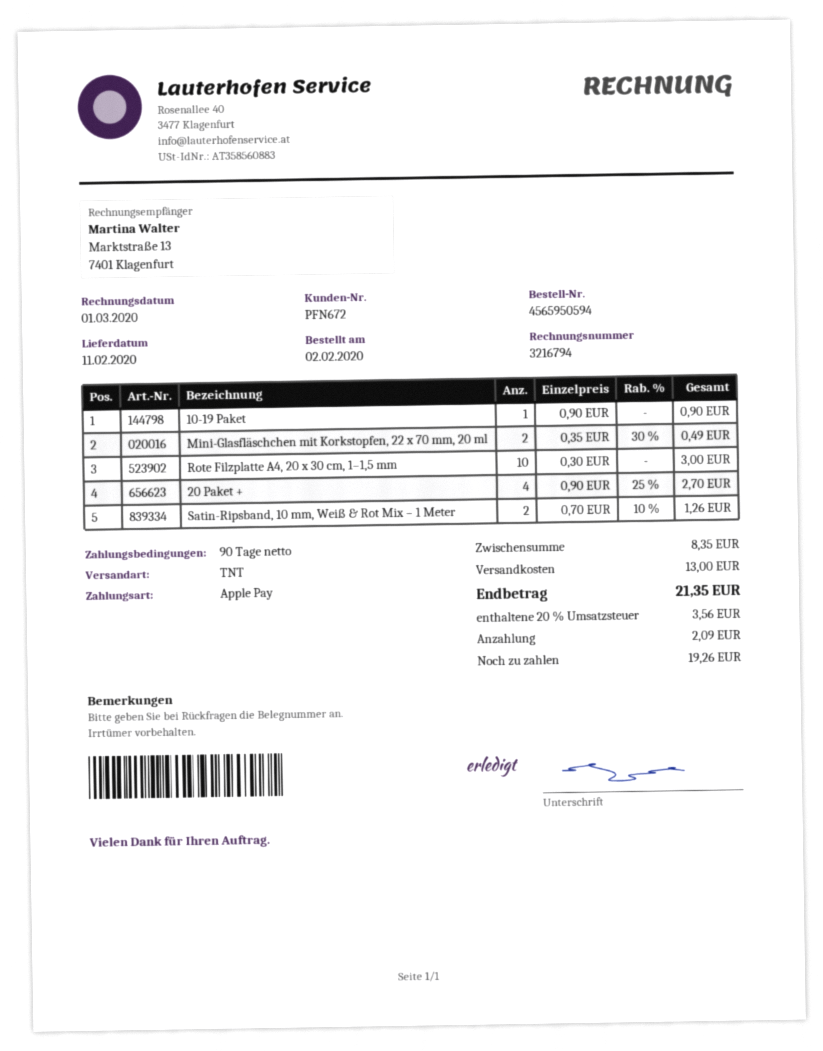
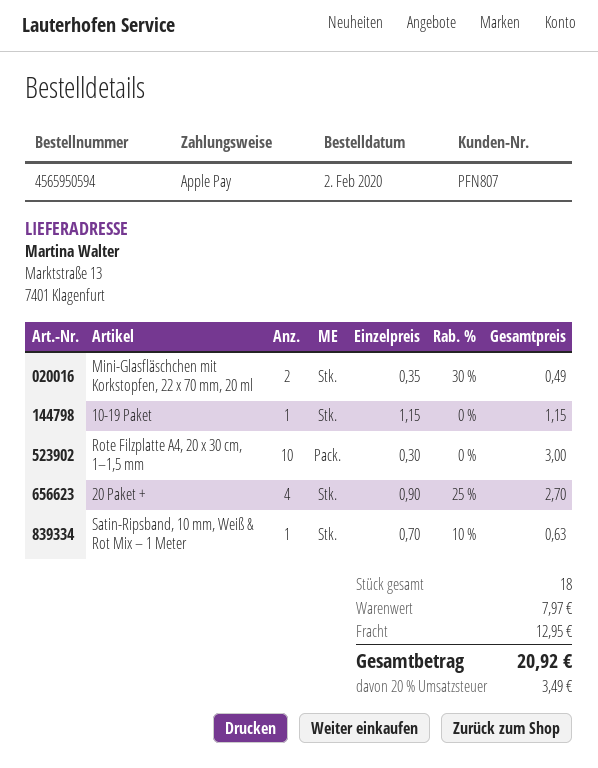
customer number: PFN672 -> PFN807
10-19 Paket: 1 x 0.90 = 0.90 -> 1 x 1.15 = 1.15
Satin-Ripsband, 10 mm, Weiß & Rot Mix – 1 Meter: 2 x 0.70 - 10% = 1.26 -> 1 x 0.70 - 10% = 0.63
subtotal: 8.35 -> 7.97
shipping: 13.00 -> 12.95
tax: 20% = 3.56 -> 20% = 3.49
total: 21.35 -> 20.92

